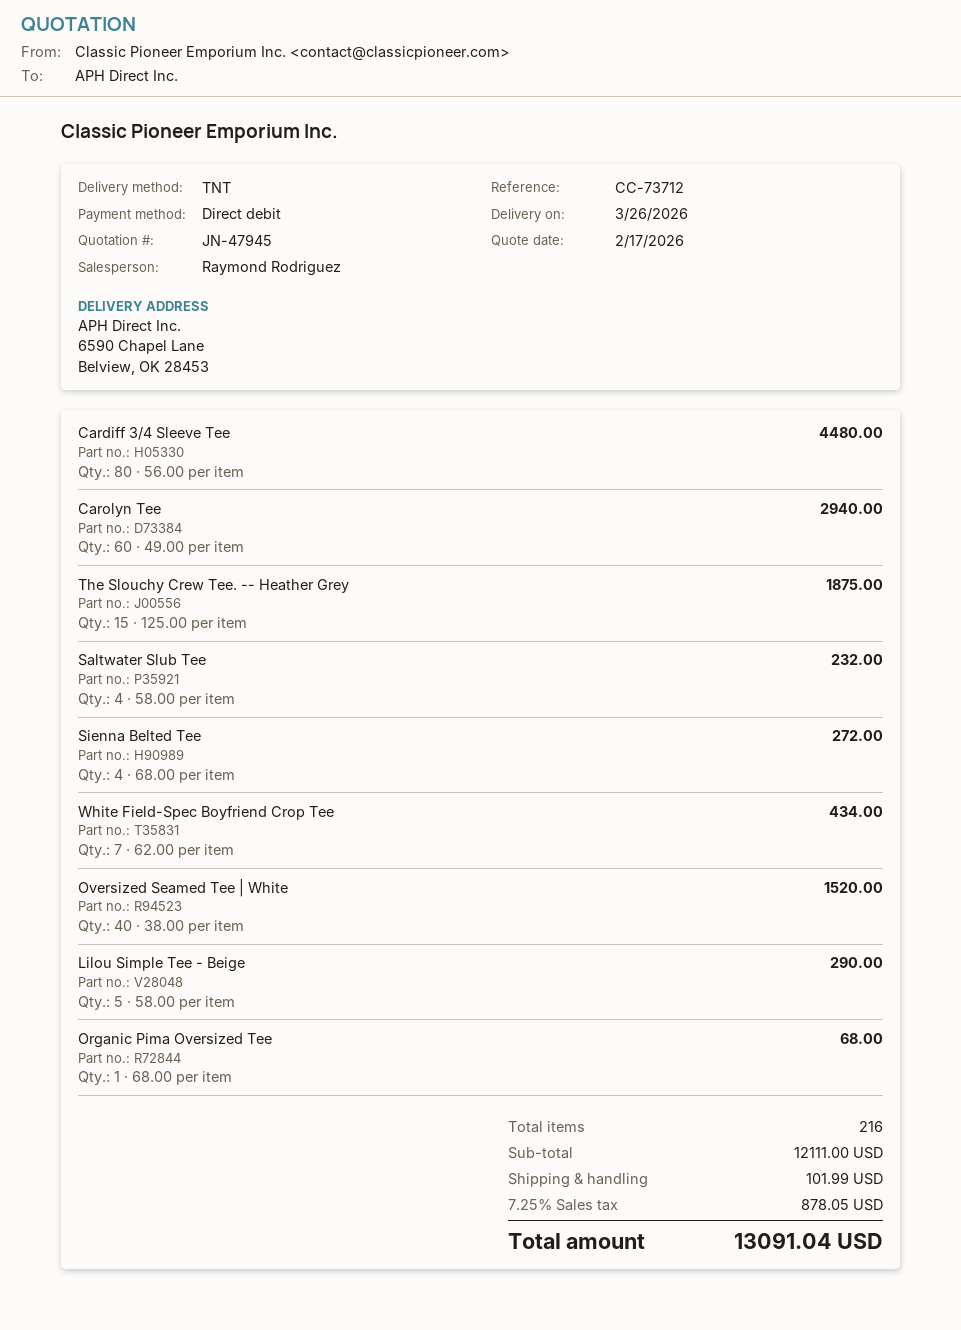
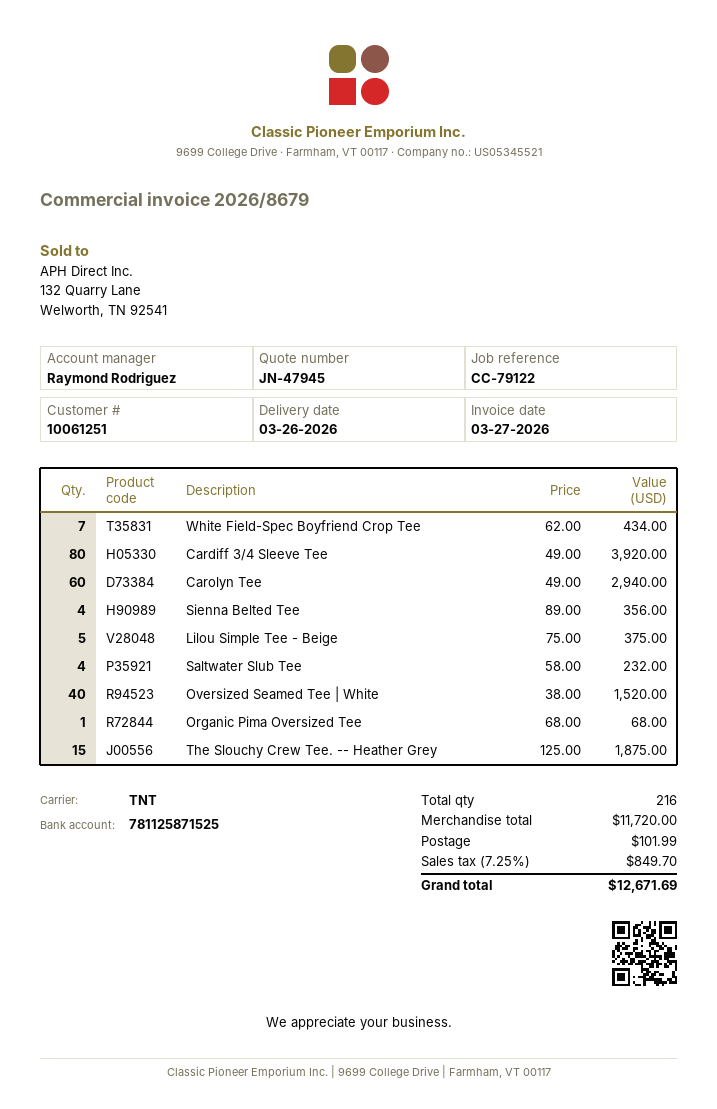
reference: CC-73712 -> CC-79122
Cardiff 3/4 Sleeve Tee: 80 x 56.00 = 4480.00 -> 80 x 49.00 = 3920.00
Sienna Belted Tee: 4 x 68.00 = 272.00 -> 4 x 89.00 = 356.00
Lilou Simple Tee - Beige: 5 x 58.00 = 290.00 -> 5 x 75.00 = 375.00
subtotal: 12111.00 -> 11720.00
tax: 7.25% = 878.05 -> 7.25% = 849.70
total: 13091.04 -> 12671.69

